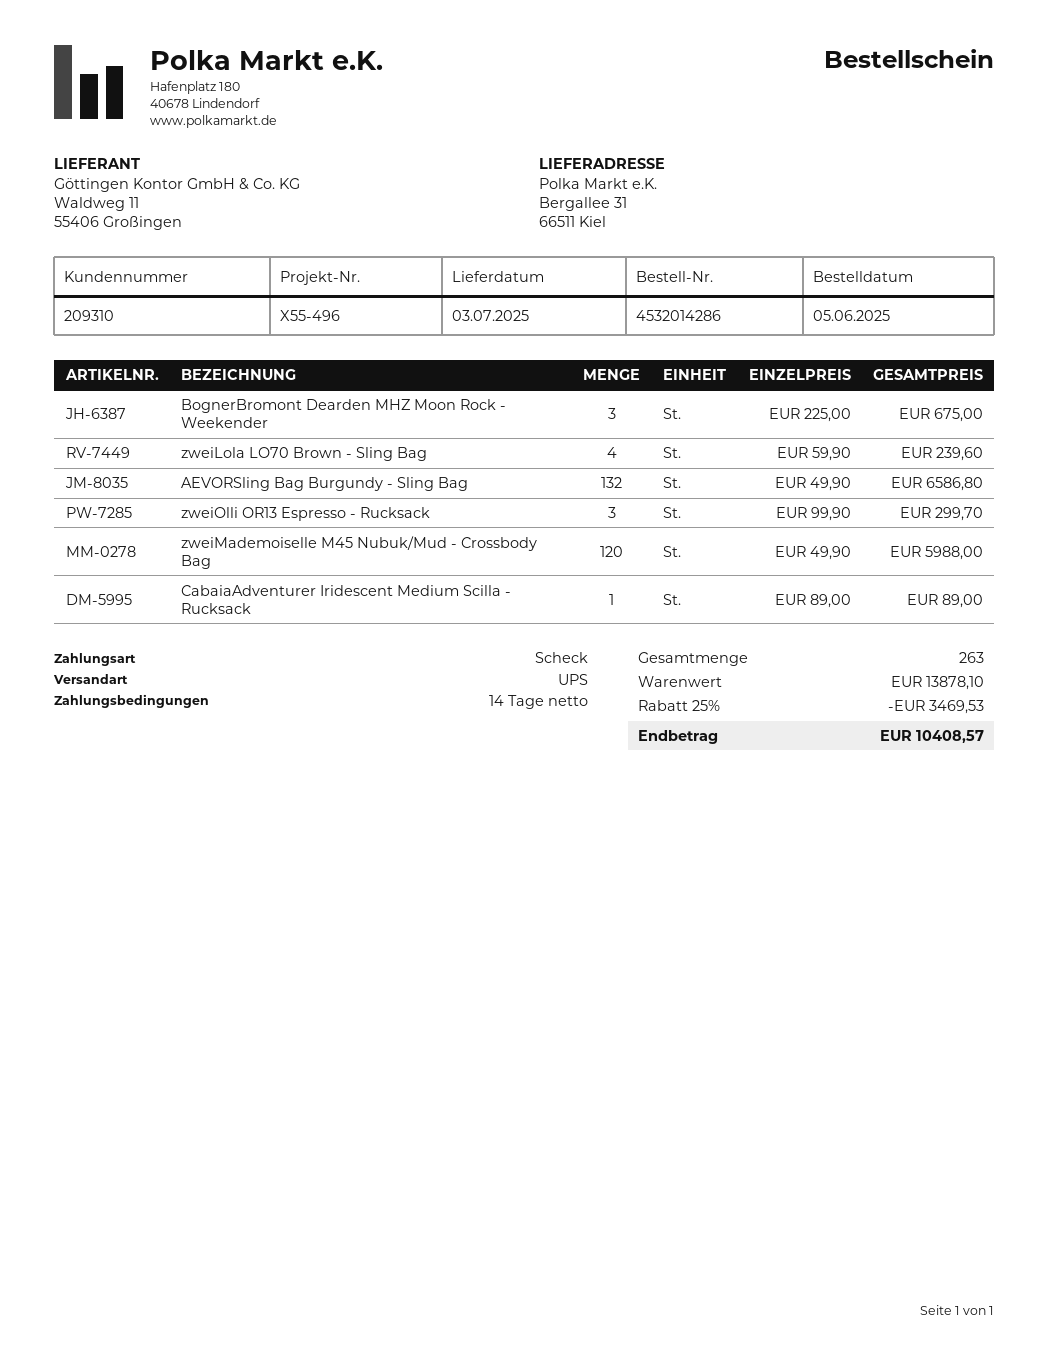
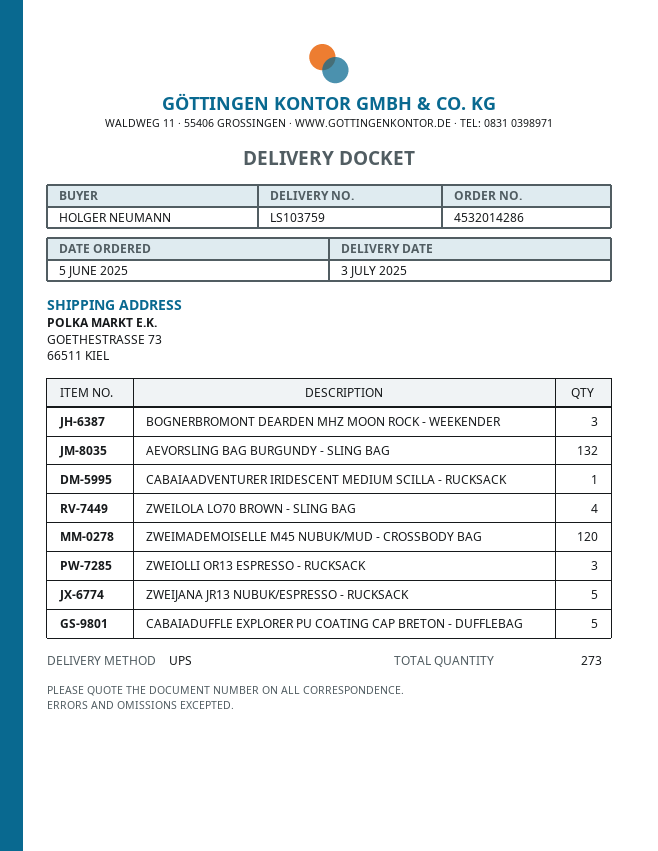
ship to: Bergallee 31, 66511 Kiel -> GOETHESTRASSE 73, 66511 KIEL
ZWEIJANA JR13 NUBUK/ESPRESSO - RUCKSACK: none -> 5
CABAIADUFFLE EXPLORER PU COATING CAP BRETON - DUFFLEBAG: none -> 5
total quantity: 263 -> 273

